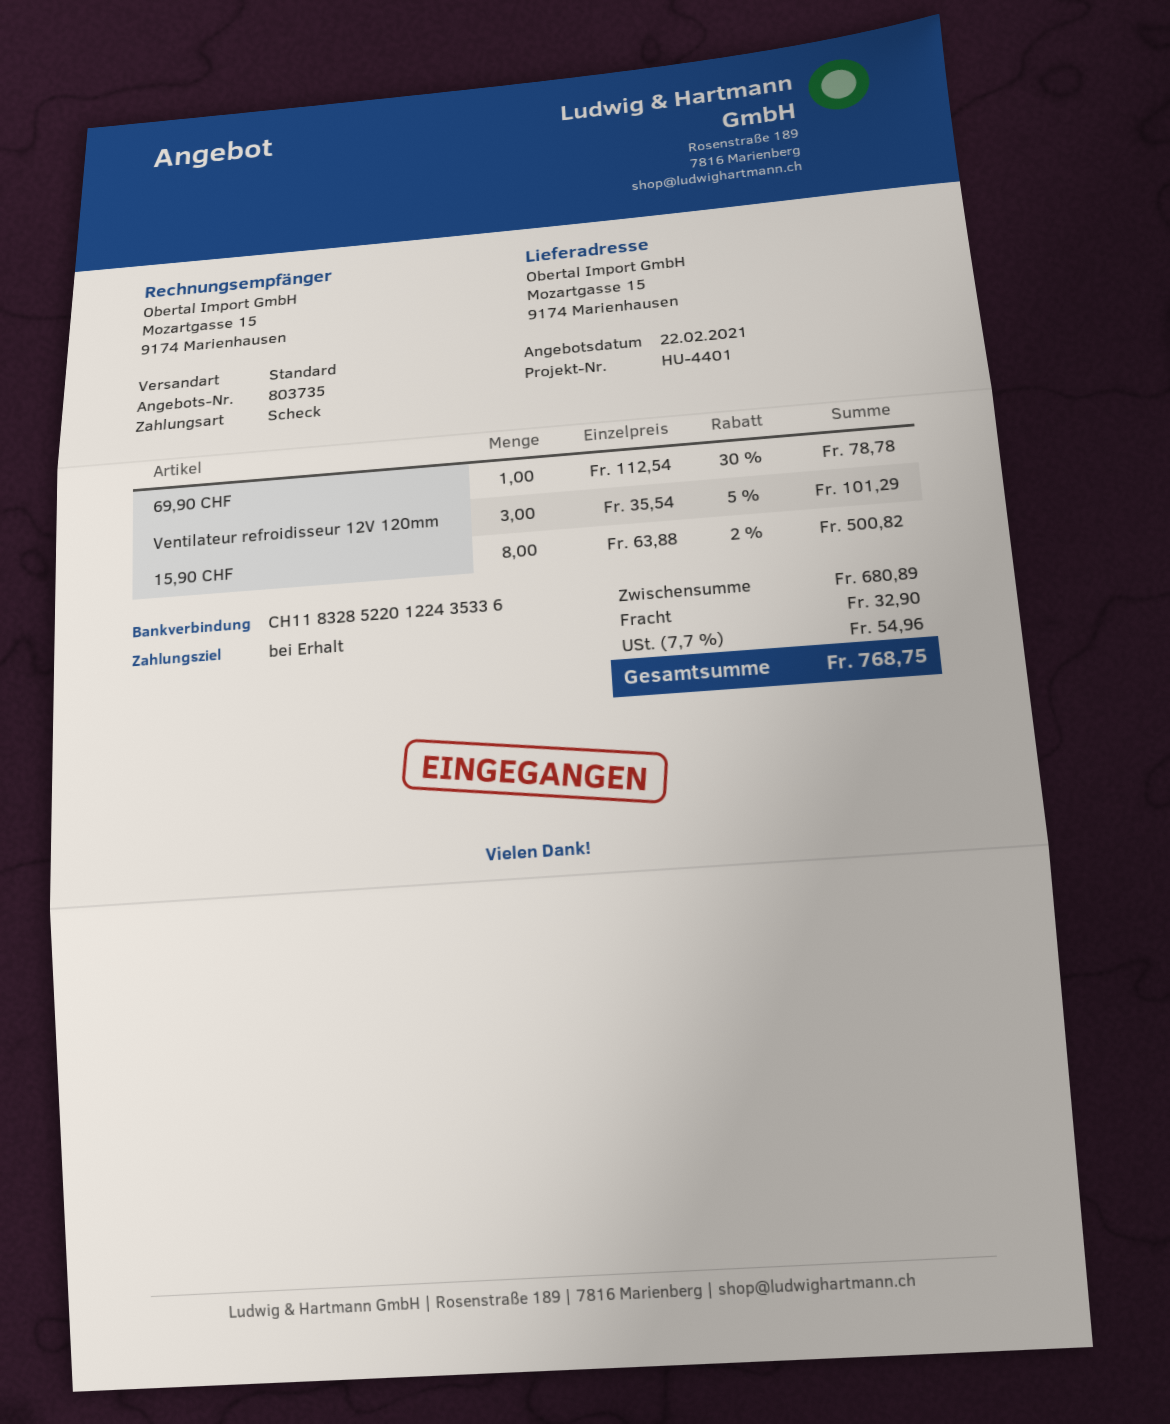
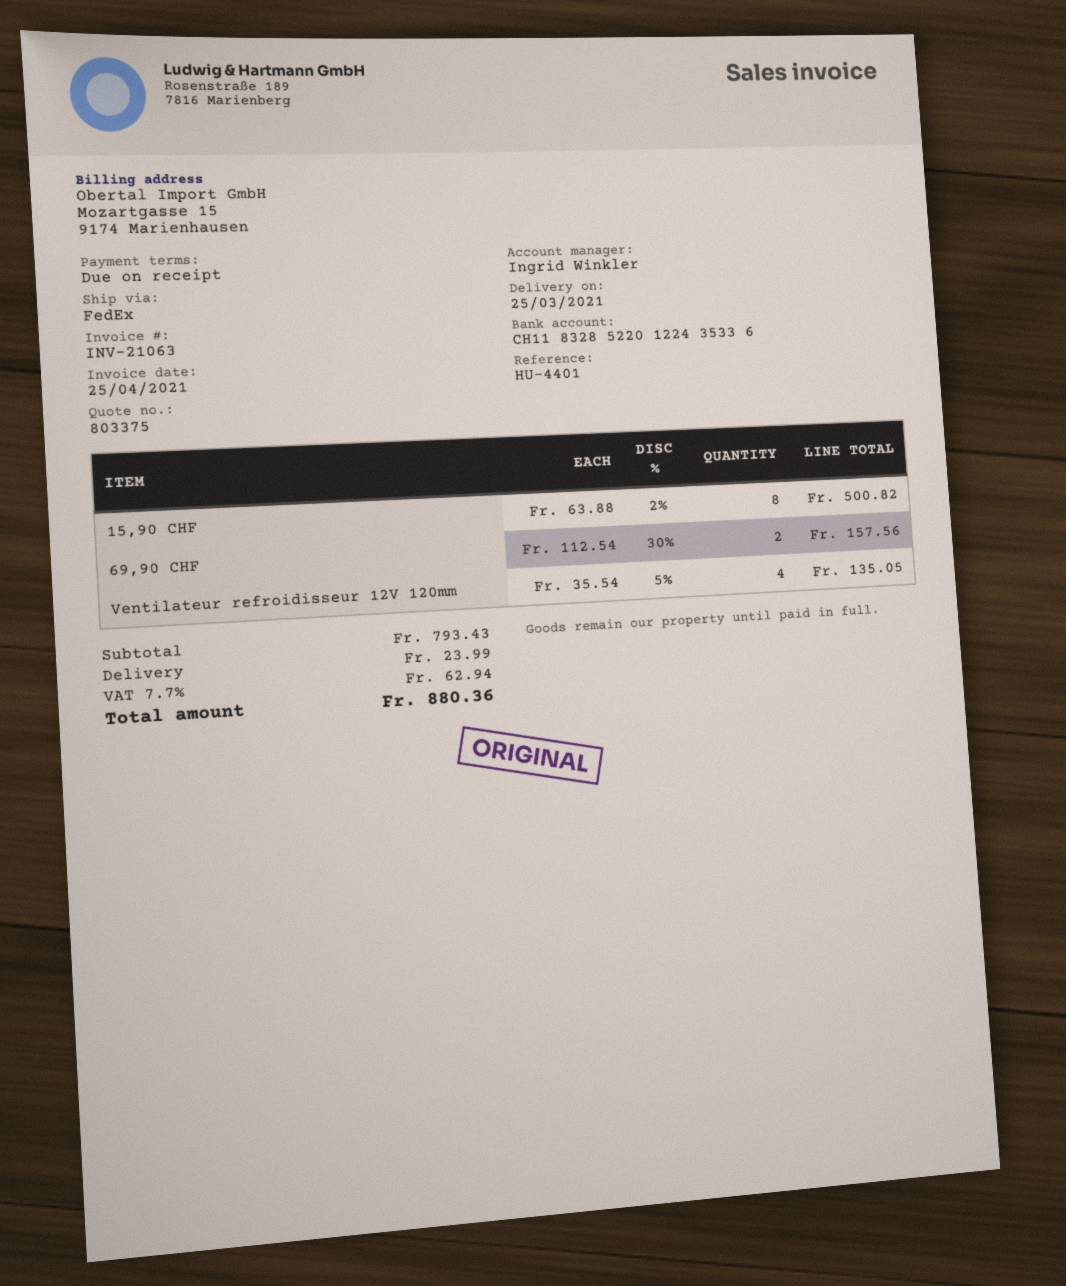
quote number: 803735 -> 803375
shipping method: standard -> FedEx
69,90 CHF: 1 x 112.54 - 30% = 78.78 -> 2 x 112.54 - 30% = 157.56
Ventilateur refroidisseur 12V 120mm: 3 x 35.54 - 5% = 101.29 -> 4 x 35.54 - 5% = 135.05
subtotal: 680.89 -> 793.43
shipping: 32.90 -> 23.99
tax: 7.7% = 54.96 -> 7.7% = 62.94
total: 768.75 -> 880.36

